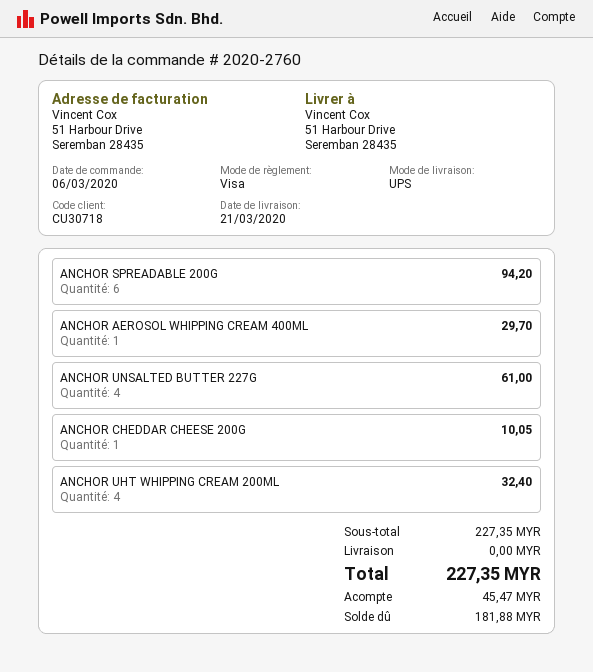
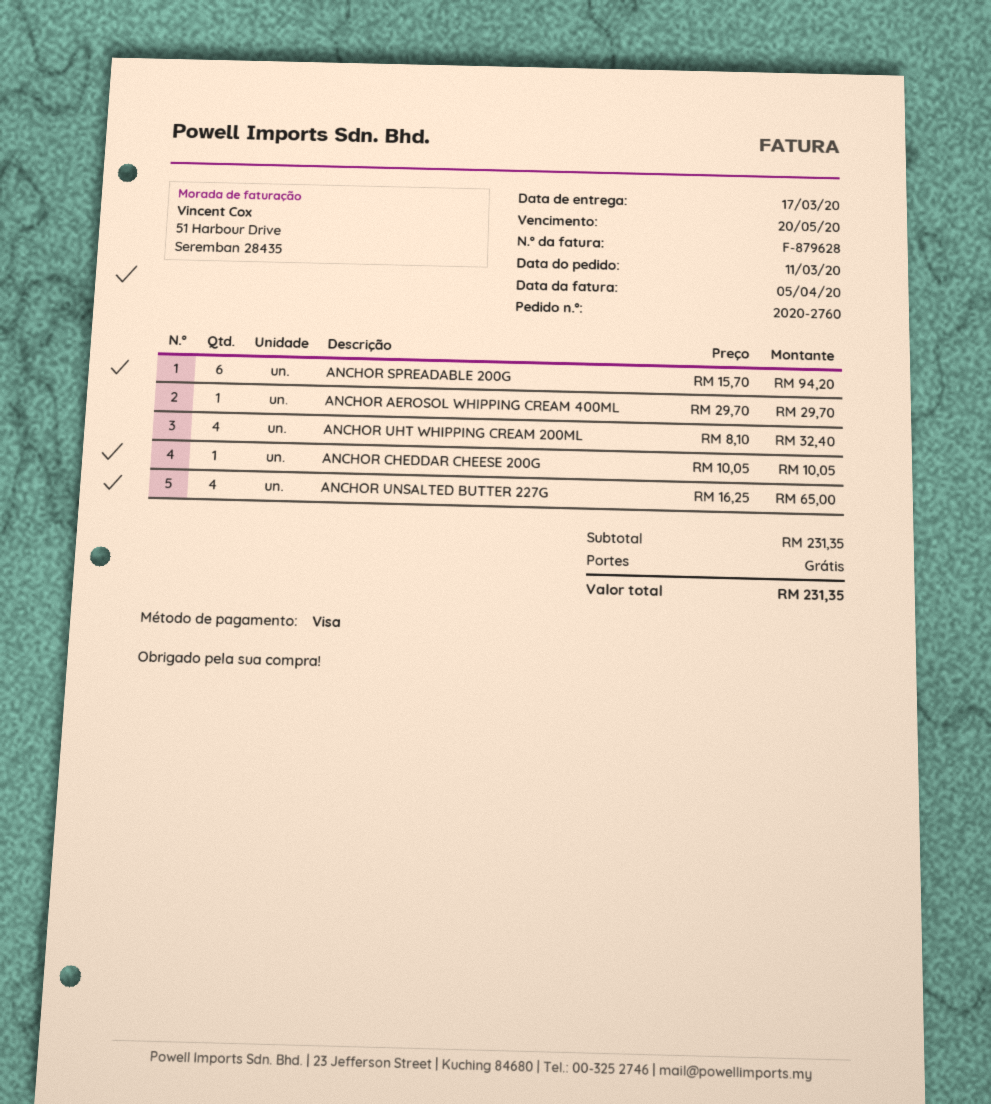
order date: 2020-03-06 -> 2020-03-11
delivery date: 2020-03-21 -> 2020-03-17
ANCHOR UNSALTED BUTTER 227G: 4 for 61.00 -> 4 for 65.00
subtotal: 227.35 -> 231.35
total: 227.35 -> 231.35

